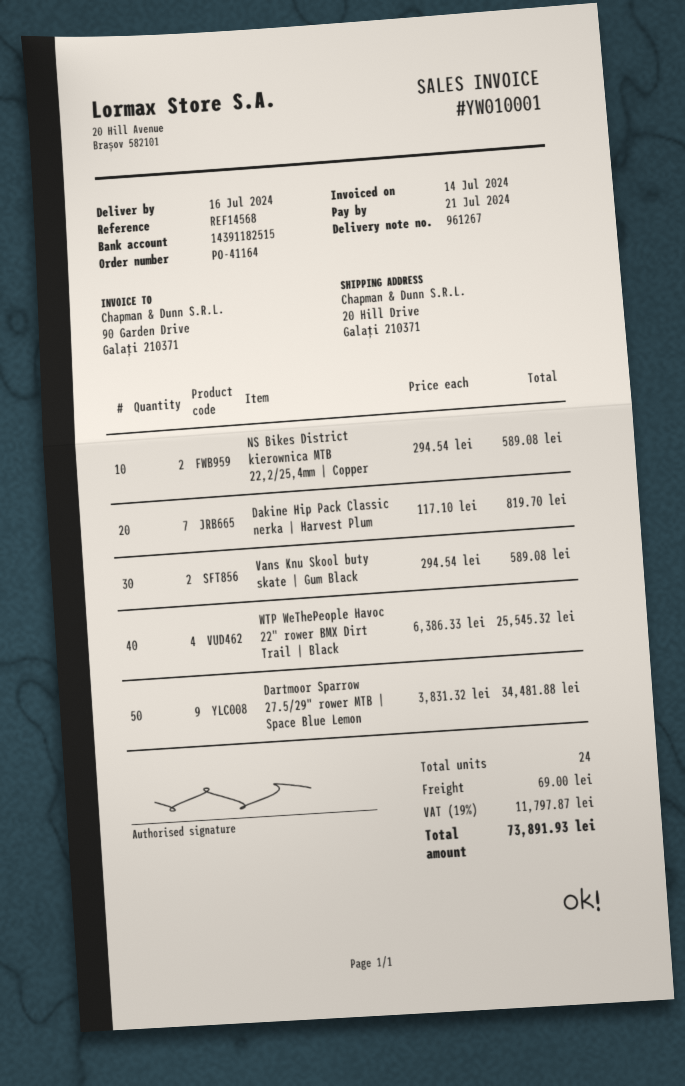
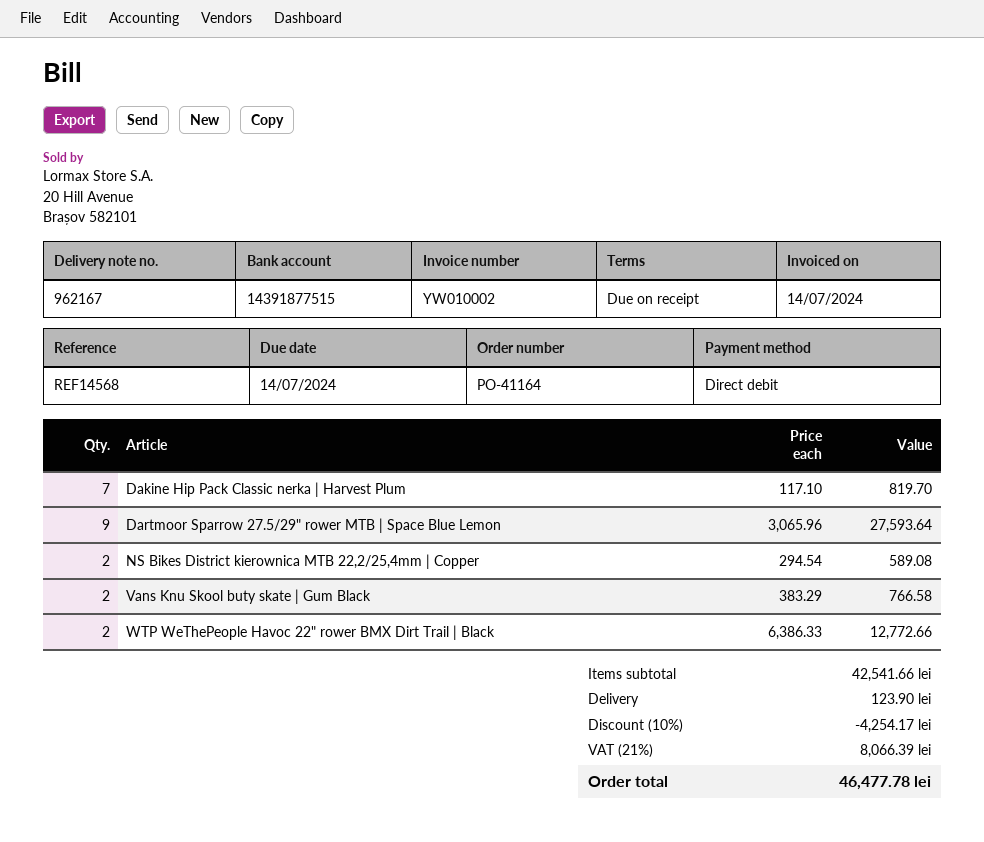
delivery note number: 961267 -> 962167
invoice number: YW010001 -> YW010002
due date: 2024-07-21 -> 2024-07-14
bank account: 14391182515 -> 14391877515
Vans Knu Skool buty skate | Gum Black: 2 x 294.54 = 589.08 -> 2 x 383.29 = 766.58
WTP WeThePeople Havoc 22" rower BMX Dirt Trail | Black: 4 x 6386.33 = 25545.32 -> 2 x 6386.33 = 12772.66
Dartmoor Sparrow 27.5/29" rower MTB | Space Blue Lemon: 9 x 3831.32 = 34481.88 -> 9 x 3065.96 = 27593.64
discount: none -> 10% = 4254.17
shipping: 69.00 -> 123.90
tax: 19% = 11797.87 -> 21% = 8066.39
total: 73891.93 -> 46477.78

